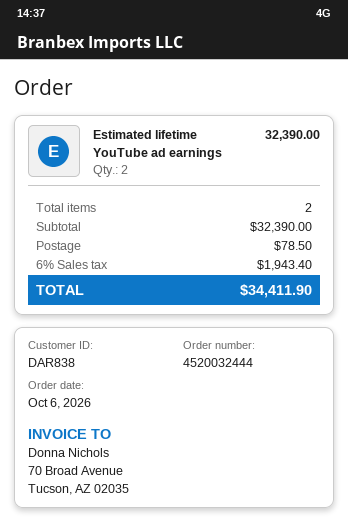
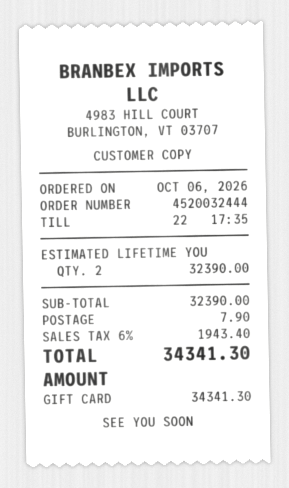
shipping: 78.50 -> 7.90
total: 34411.90 -> 34341.30

